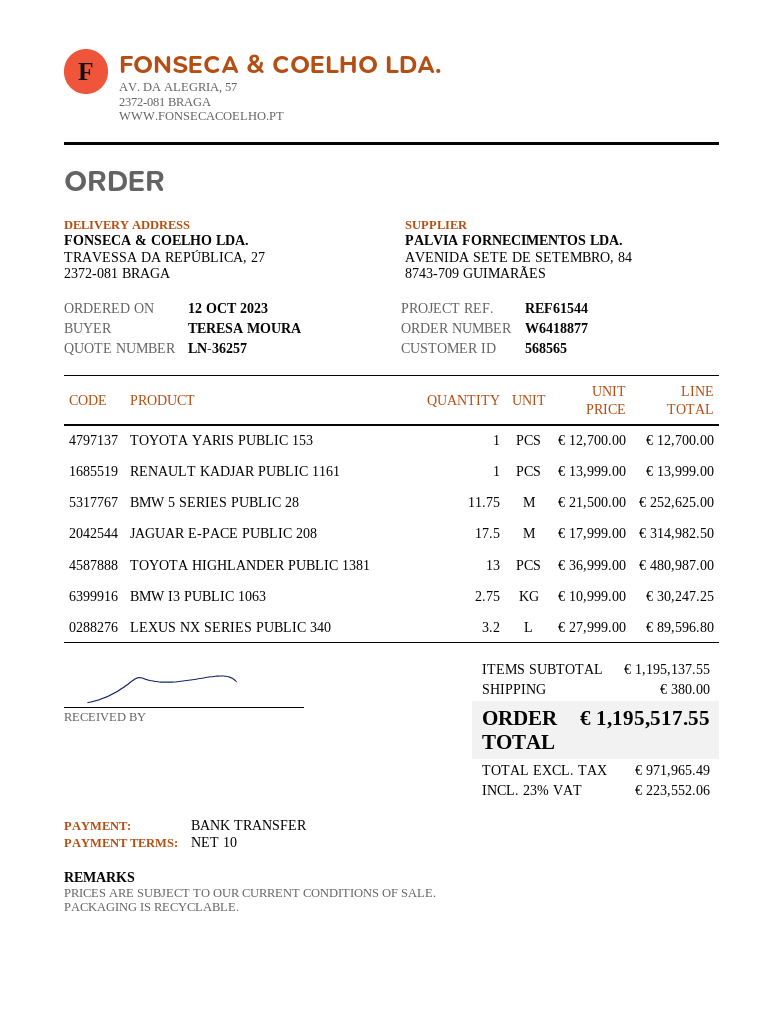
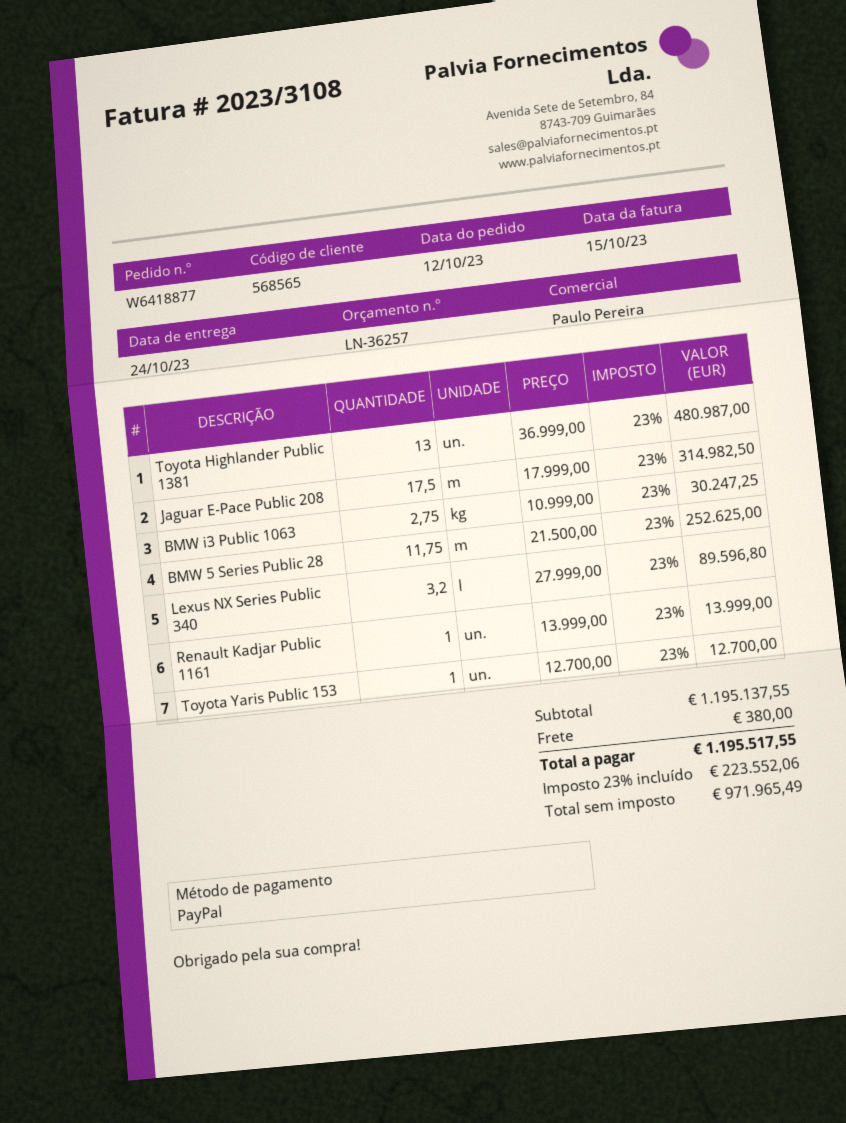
payment method: bank transfer -> PayPal

